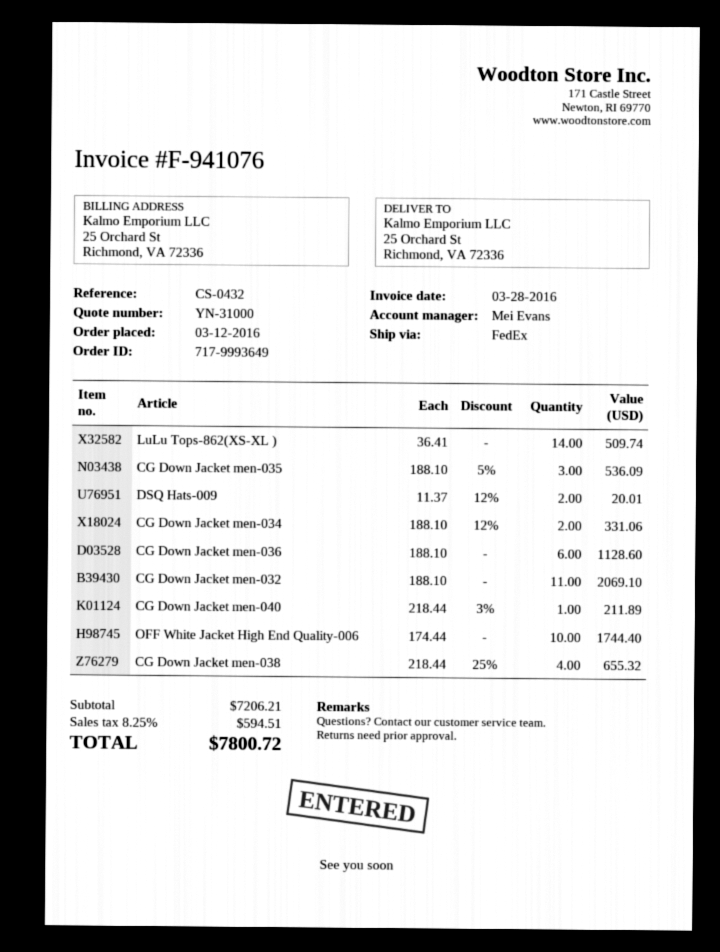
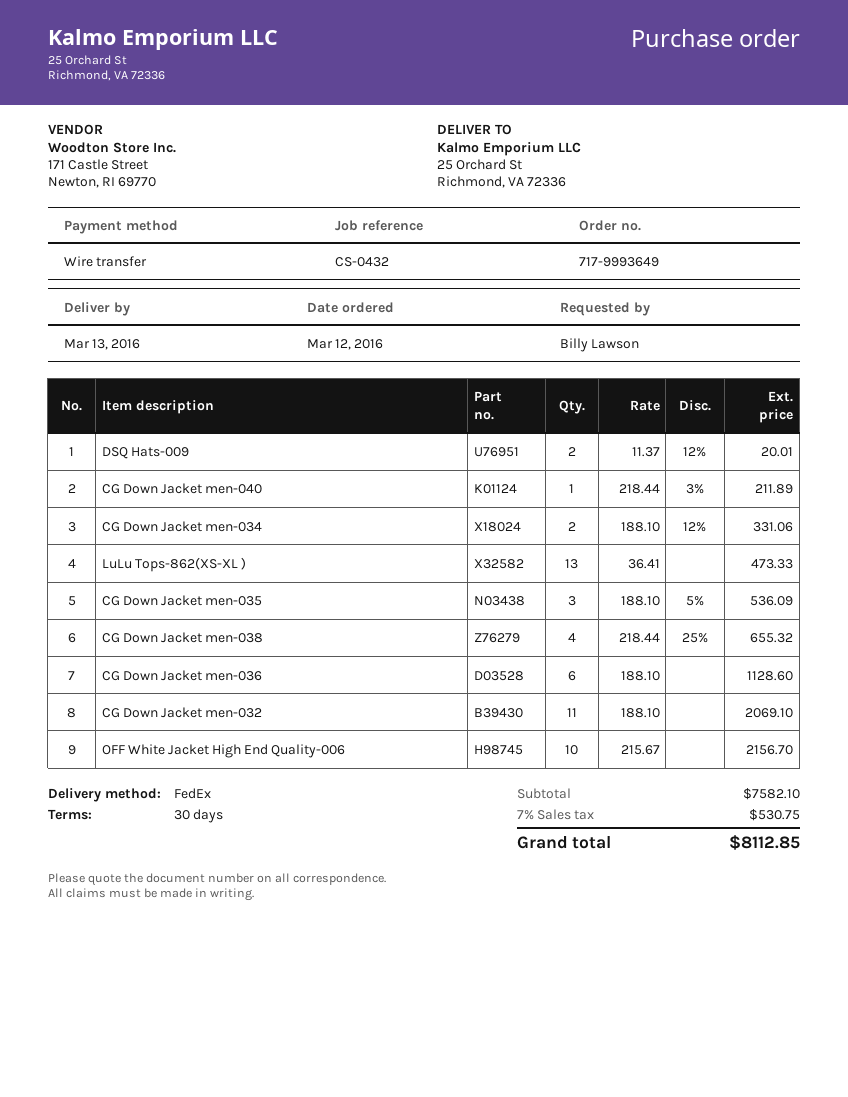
LuLu Tops-862(XS-XL ): 14 x 36.41 = 509.74 -> 13 x 36.41 = 473.33
OFF White Jacket High End Quality-006: 10 x 174.44 = 1744.40 -> 10 x 215.67 = 2156.70
subtotal: 7206.21 -> 7582.10
tax: 8.25% = 594.51 -> 7% = 530.75
total: 7800.72 -> 8112.85

